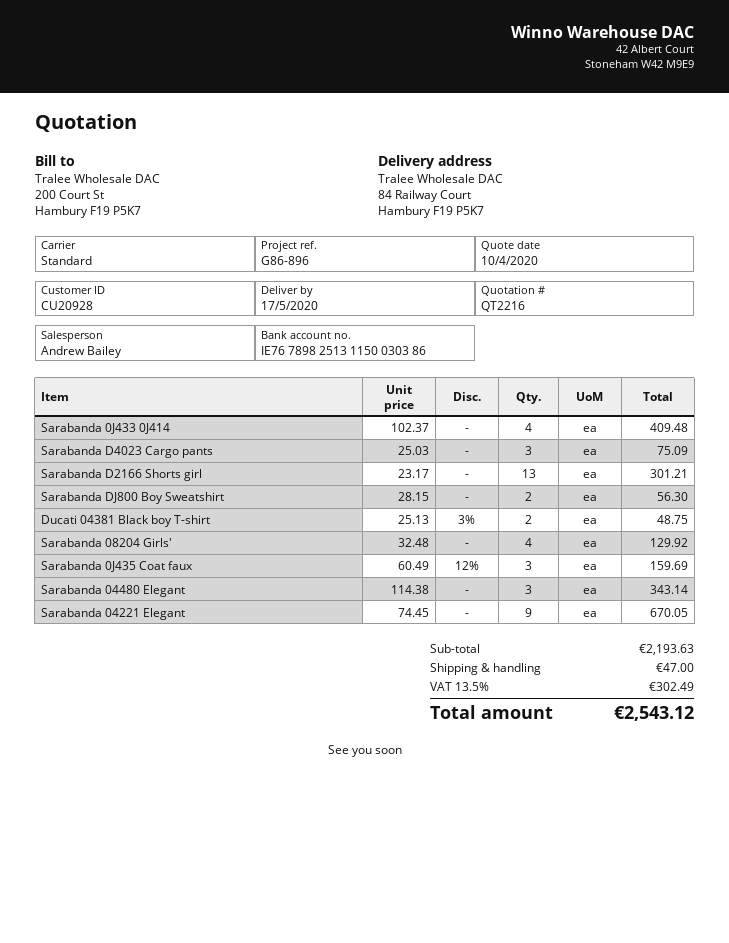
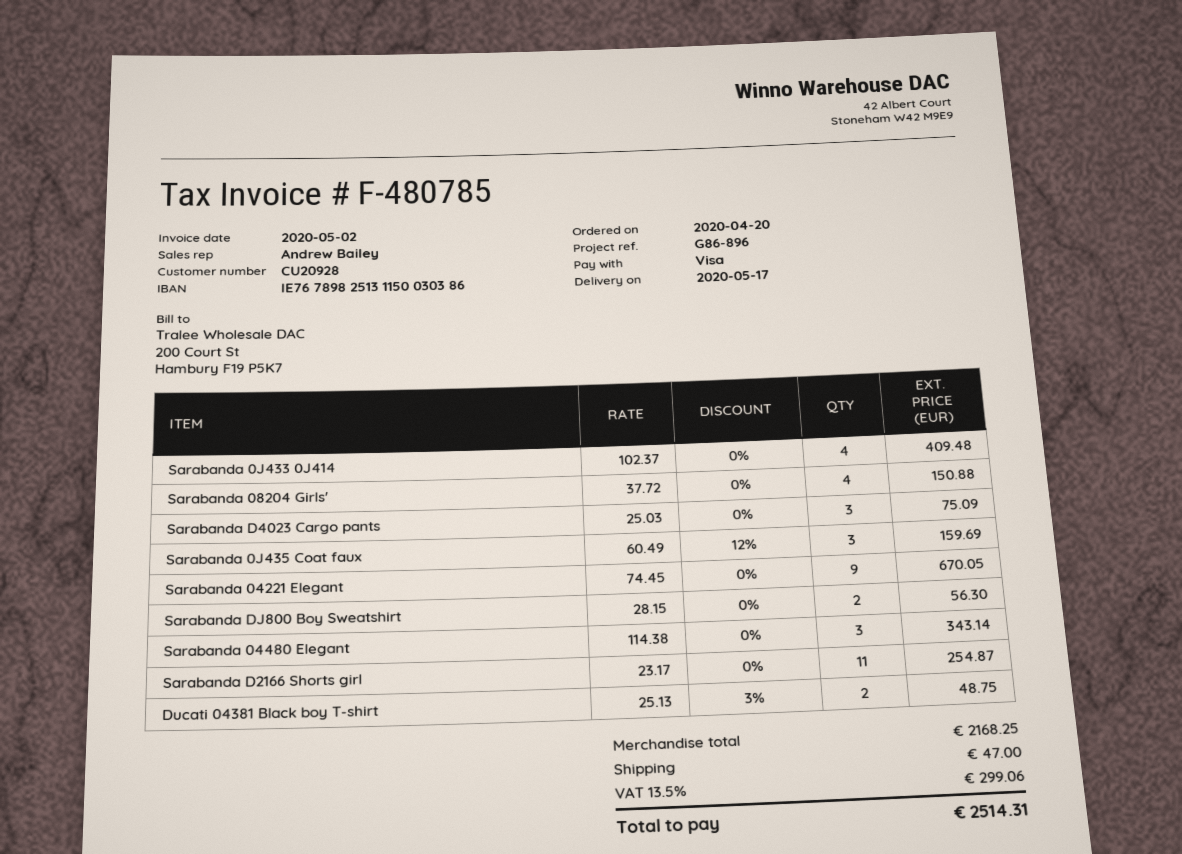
Sarabanda D2166 Shorts girl: 13 x 23.17 = 301.21 -> 11 x 23.17 = 254.87
Sarabanda 08204 Girls': 4 x 32.48 = 129.92 -> 4 x 37.72 = 150.88
subtotal: 2193.63 -> 2168.25
tax: 13.5% = 302.49 -> 13.5% = 299.06
total: 2543.12 -> 2514.31

